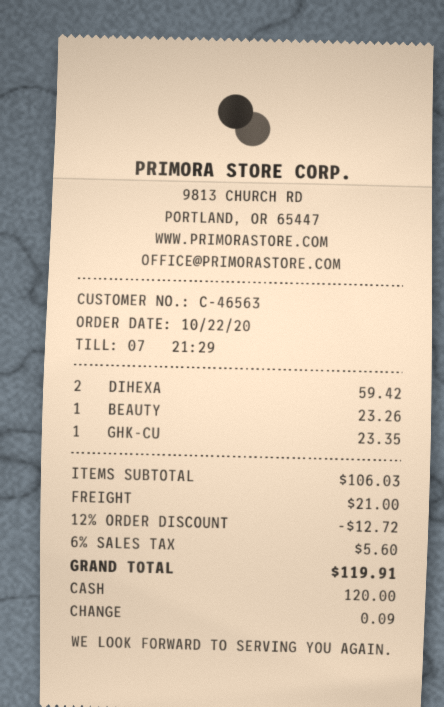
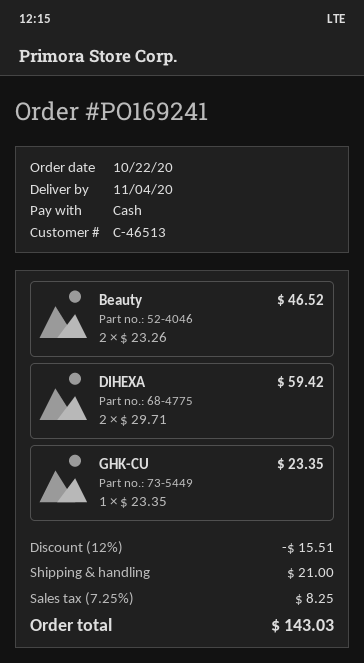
customer number: C-46563 -> C-46513
BEAUTY: 1 for 23.26 -> 2 for 46.52
discount: 12% = 12.72 -> 12% = 15.51
tax: 6% = 5.60 -> 7.25% = 8.25
total: 119.91 -> 143.03

